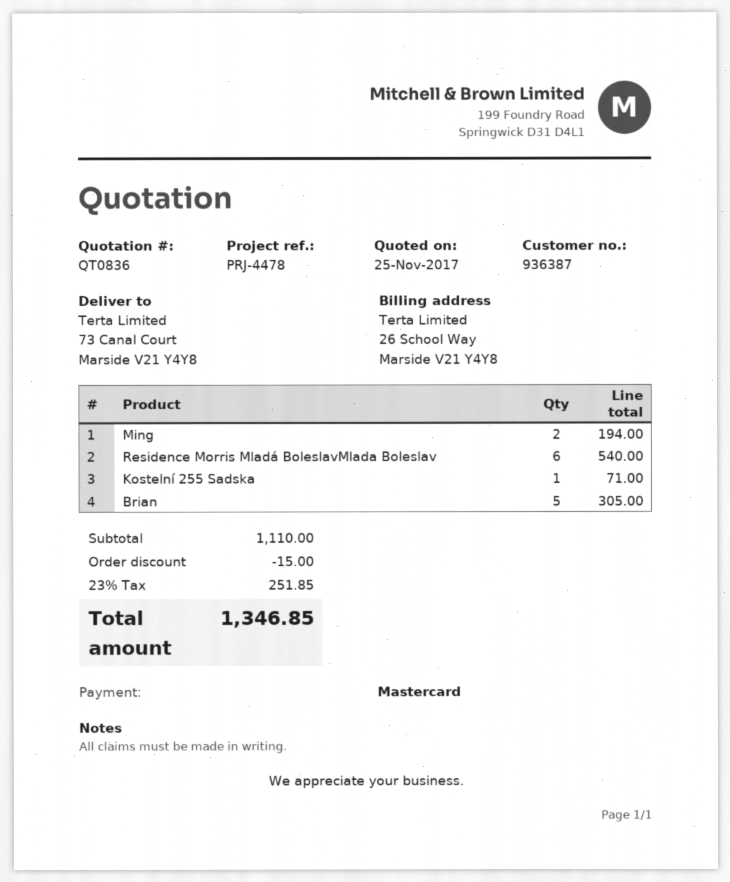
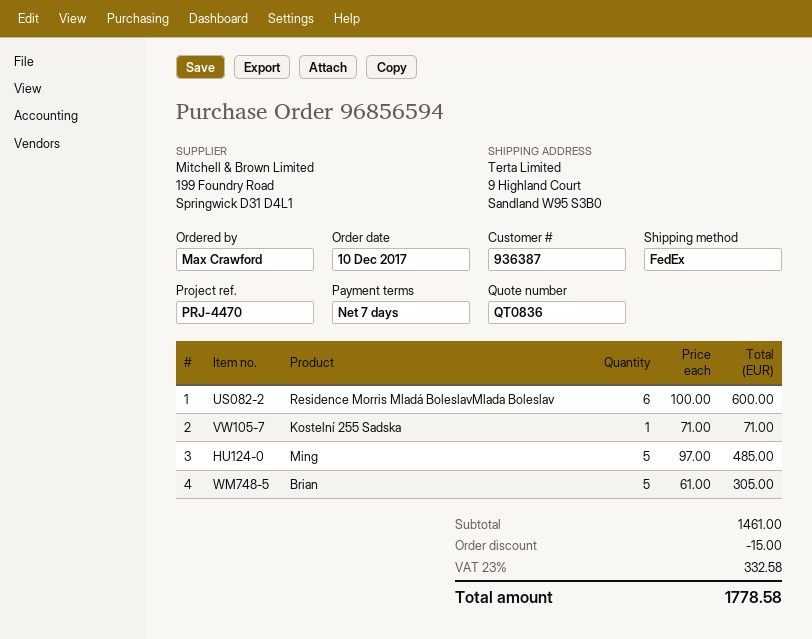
reference: PRJ-4478 -> PRJ-4470
ship to: 73 Canal Court, Marside V21 Y4Y8 -> 9 Highland Court, Sandland W95 S3B0
Ming: 2 for 194.00 -> 5 for 485.00
Residence Morris Mladá BoleslavMlada Boleslav: 6 for 540.00 -> 6 for 600.00
subtotal: 1110.00 -> 1461.00
tax: 23% = 251.85 -> 23% = 332.58
total: 1346.85 -> 1778.58

